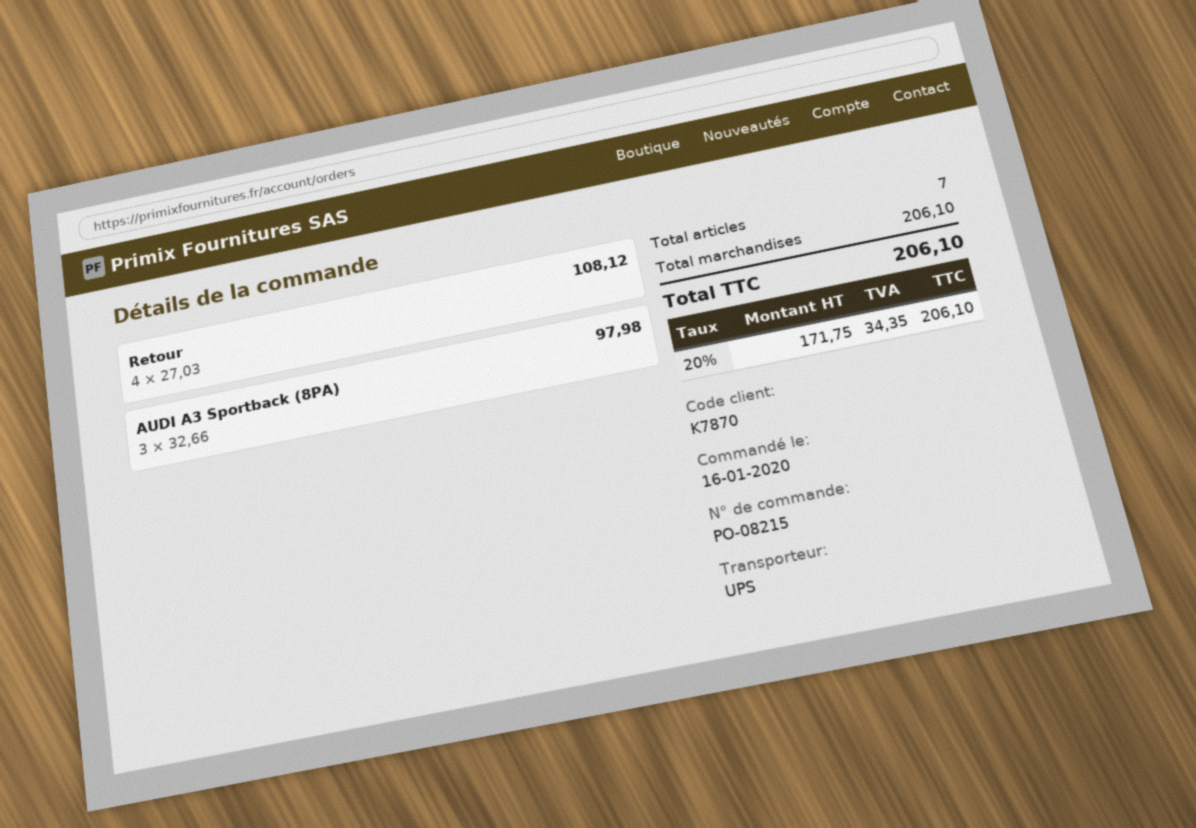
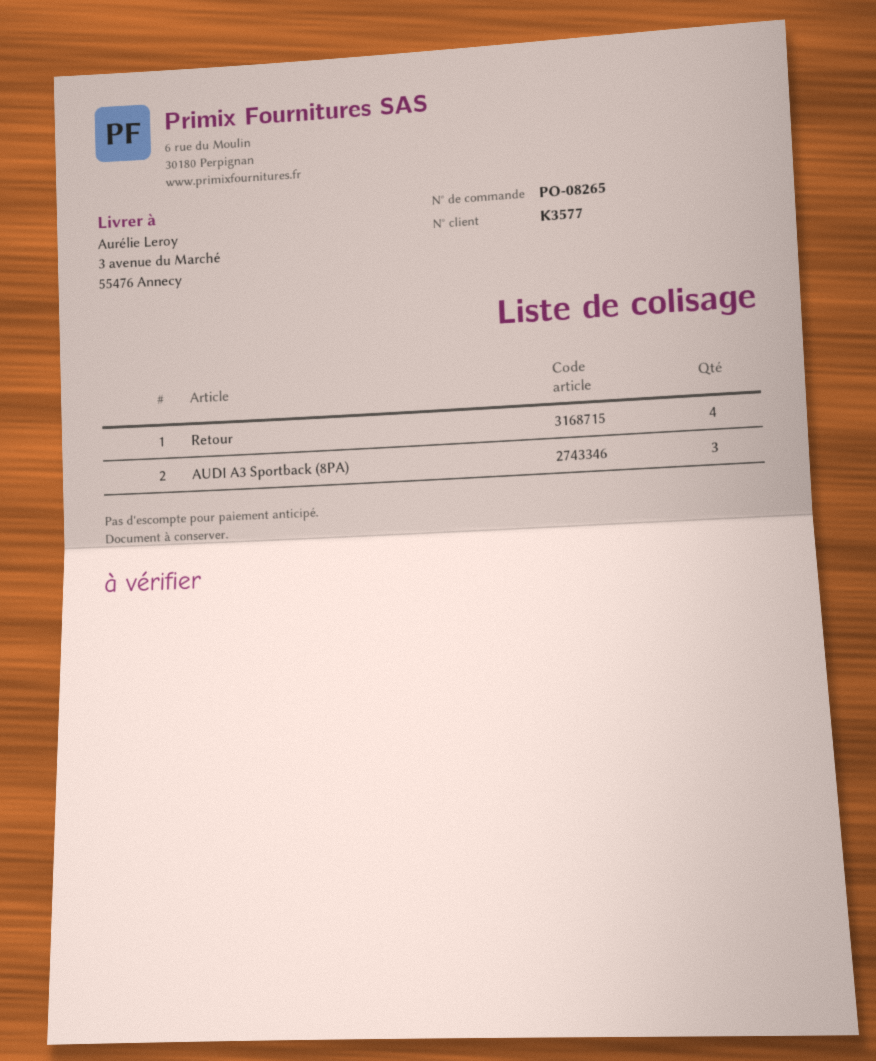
order number: PO-08215 -> PO-08265
customer number: K7870 -> K3577

